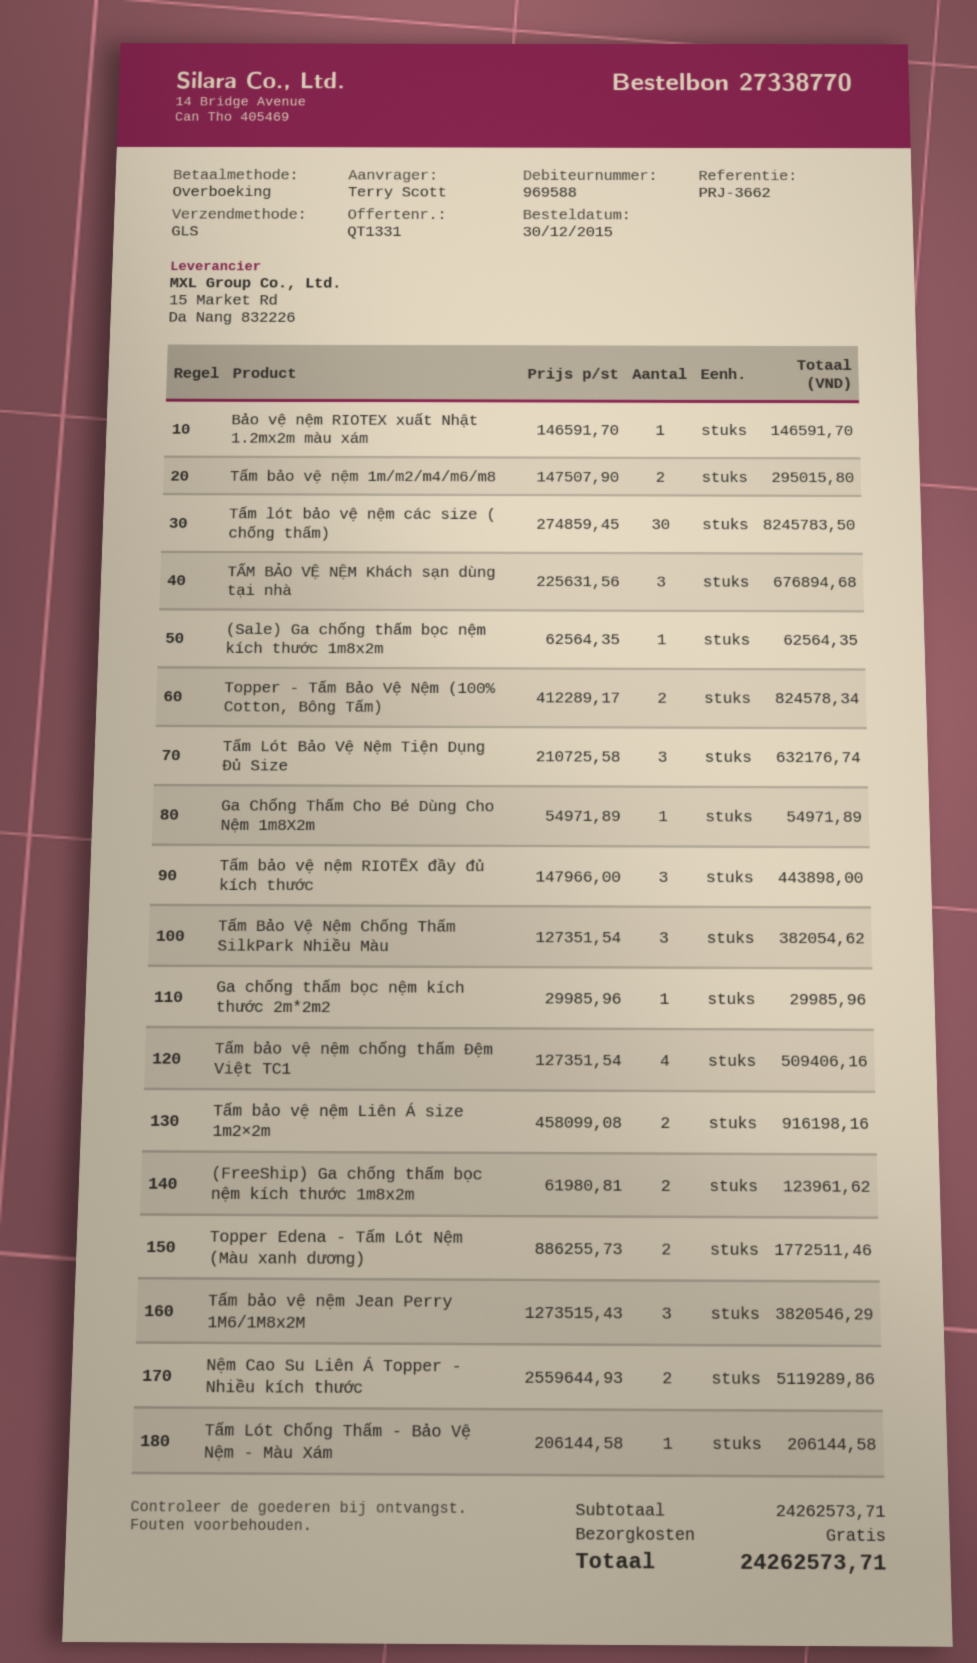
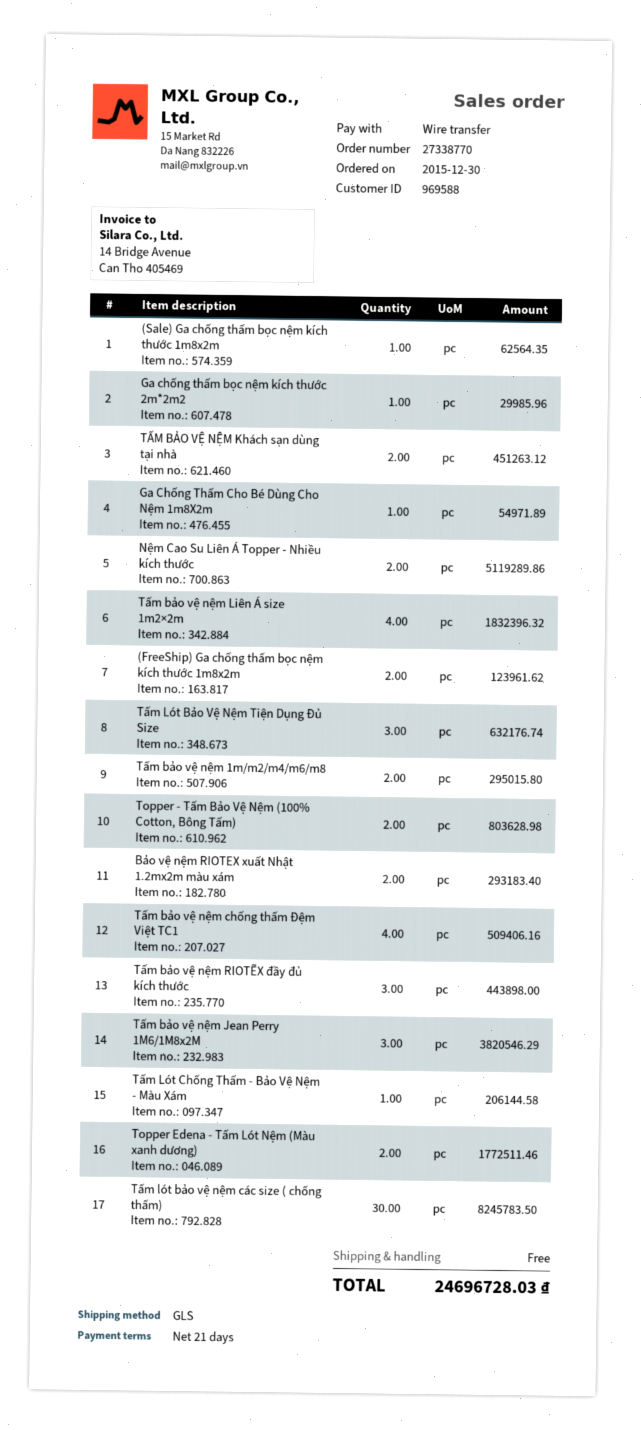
Bảo vệ nệm RIOTEX xuất Nhật 1.2mx2m màu xám: 1 for 146591.70 -> 2 for 293183.40
TẤM BẢO VỆ NỆM Khách sạn dùng tại nhà: 3 for 676894.68 -> 2 for 451263.12
Topper - Tấm Bảo Vệ Nệm (100% Cotton, Bông Tấm): 2 for 824578.34 -> 2 for 803628.98
Tấm Bảo Vệ Nệm Chống Thấm SilkPark Nhiều Màu: 3 for 382054.62 -> none
Tấm bảo vệ nệm Liên Á size 1m2×2m: 2 for 916198.16 -> 4 for 1832396.32
total: 24262573.71 -> 24696728.03

